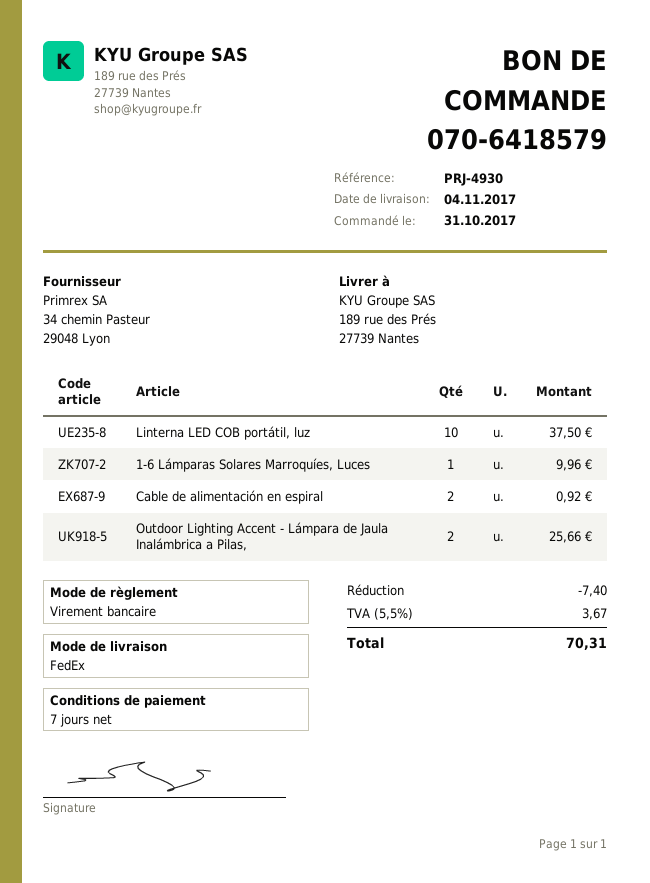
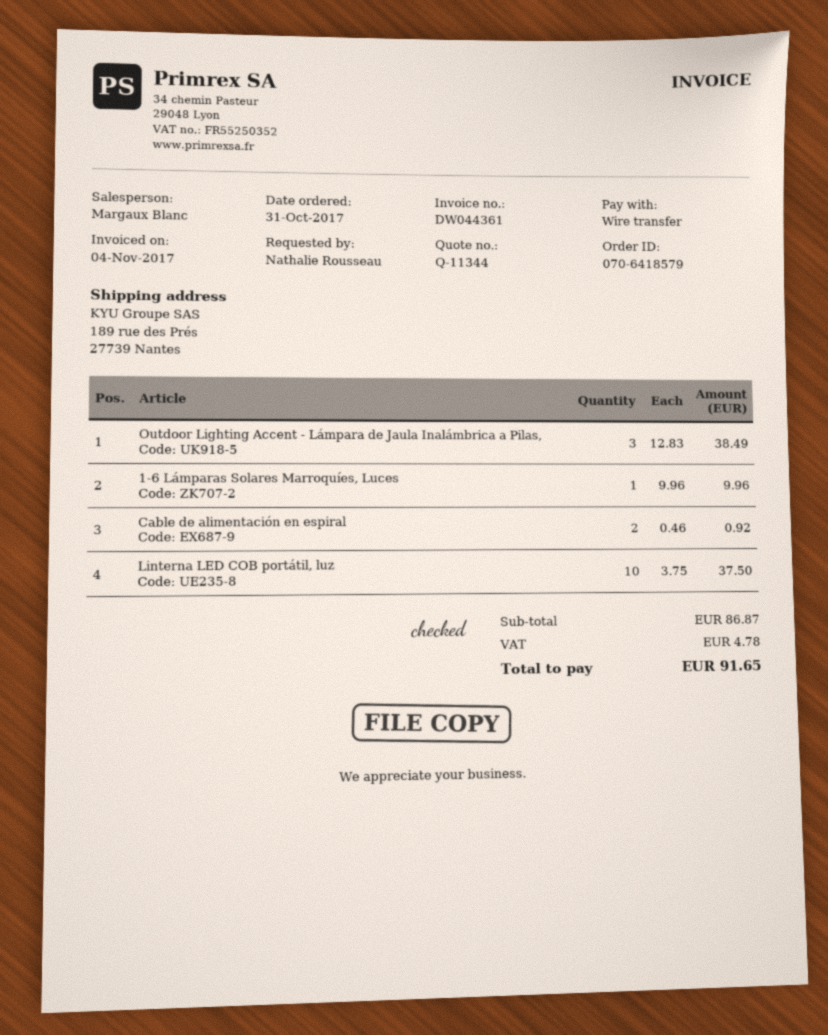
Outdoor Lighting Accent - Lámpara de Jaula Inalámbrica a Pilas,: 2 for 25.66 -> 3 for 38.49
discount: 7.40 -> none
tax: 3.67 -> 4.78
total: 70.31 -> 91.65

